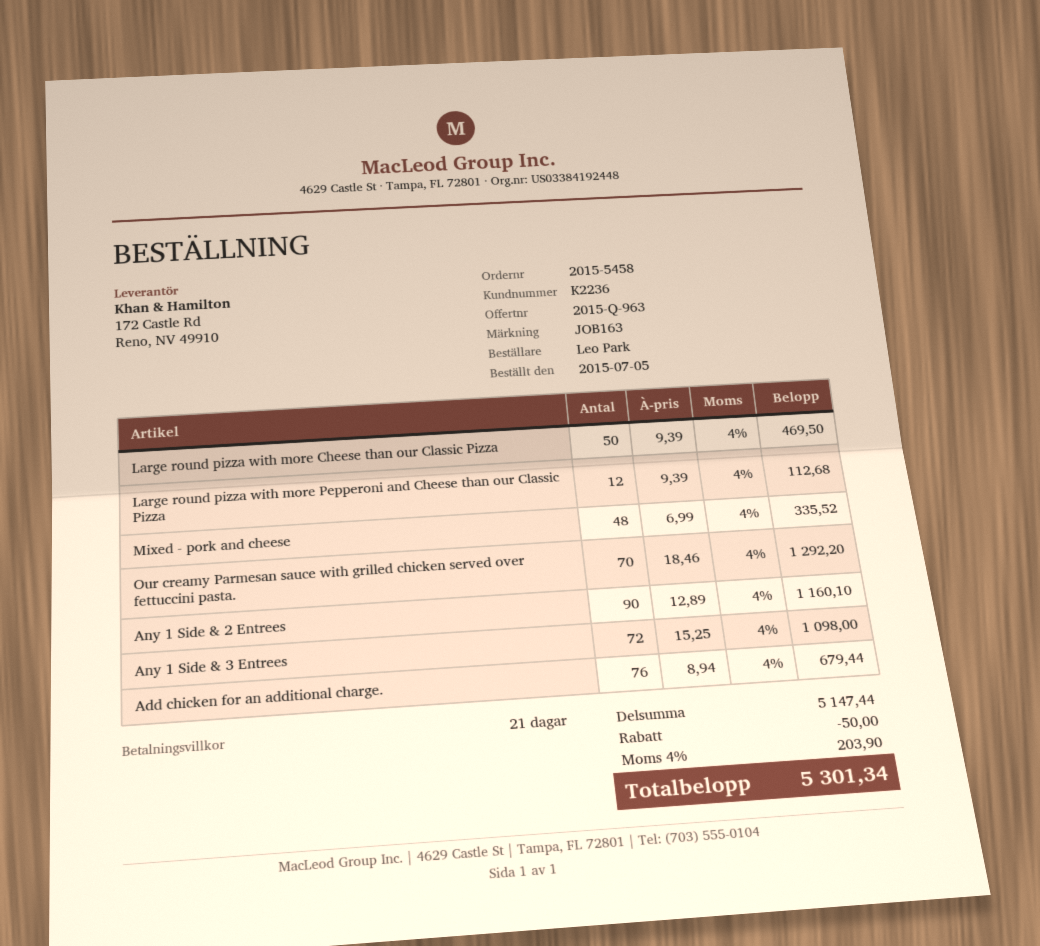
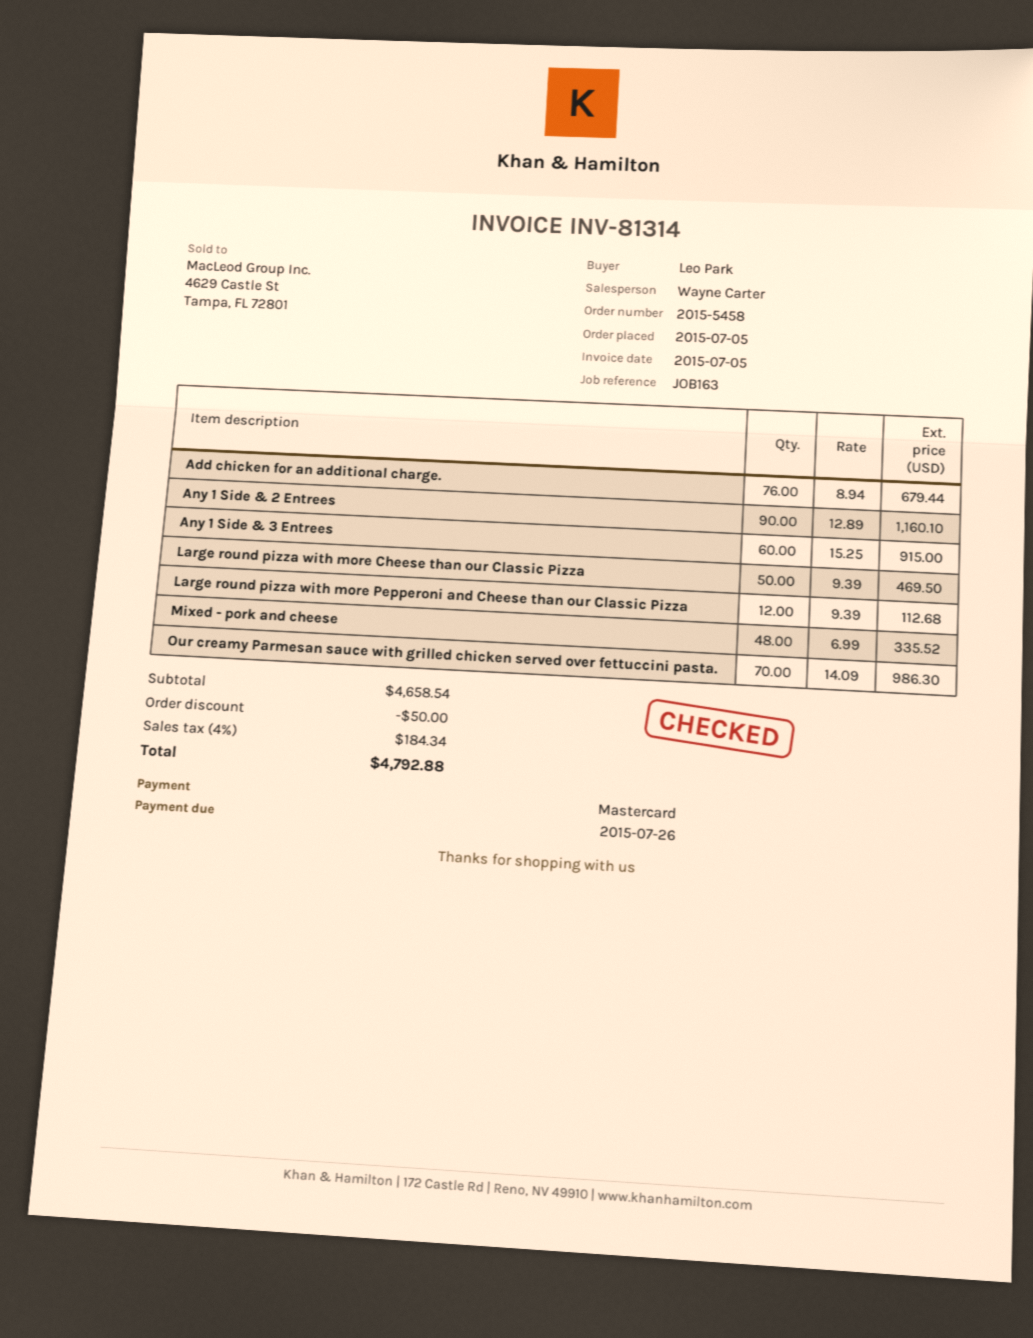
Our creamy Parmesan sauce with grilled chicken served over fettuccini pasta.: 70 x 18.46 = 1292.20 -> 70 x 14.09 = 986.30
Any 1 Side & 3 Entrees: 72 x 15.25 = 1098.00 -> 60 x 15.25 = 915.00
subtotal: 5147.44 -> 4658.54
tax: 4% = 203.90 -> 4% = 184.34
total: 5301.34 -> 4792.88

